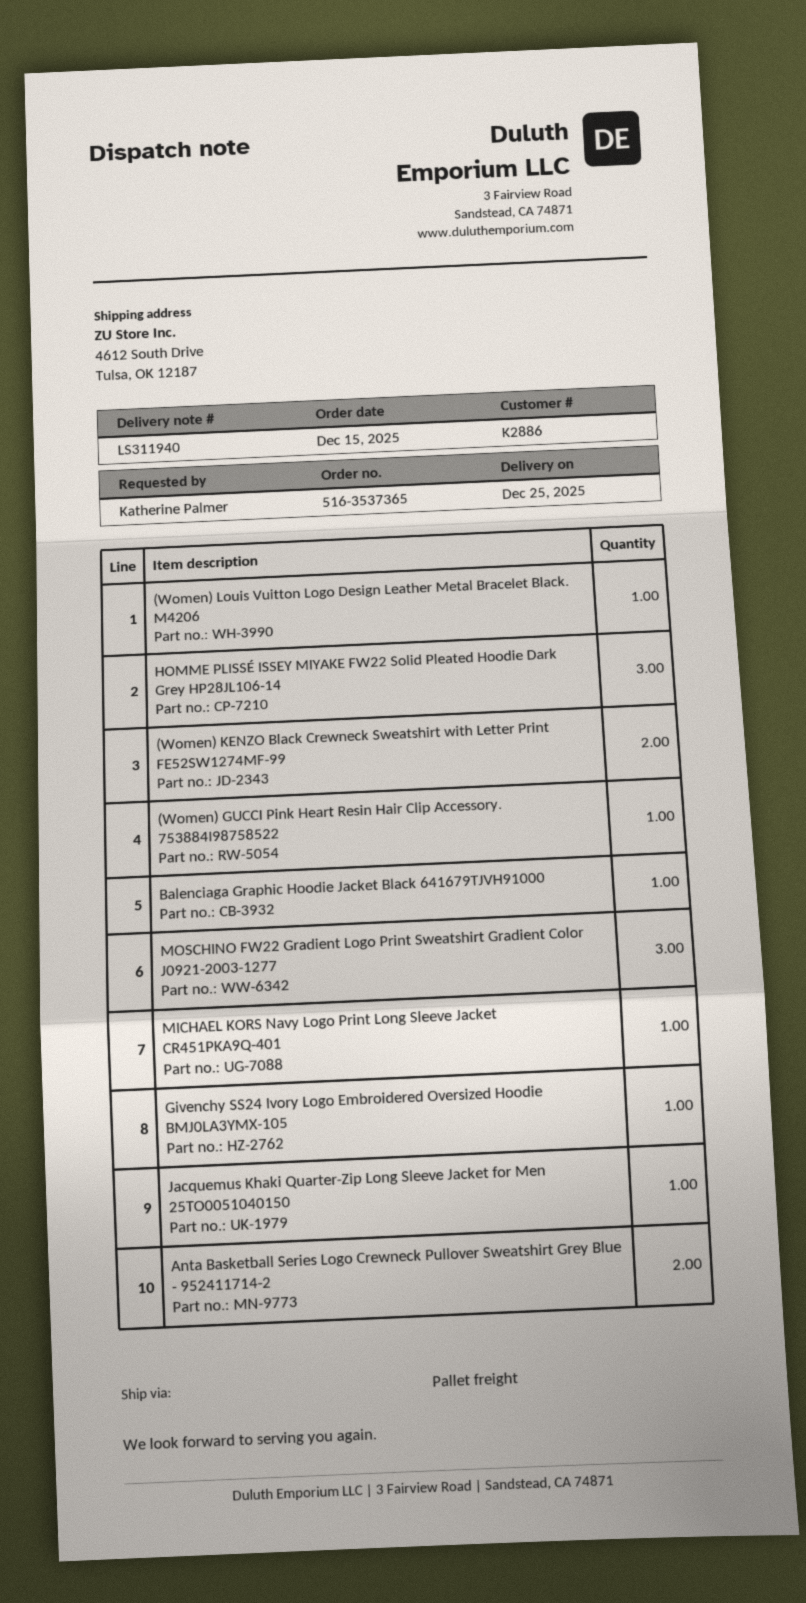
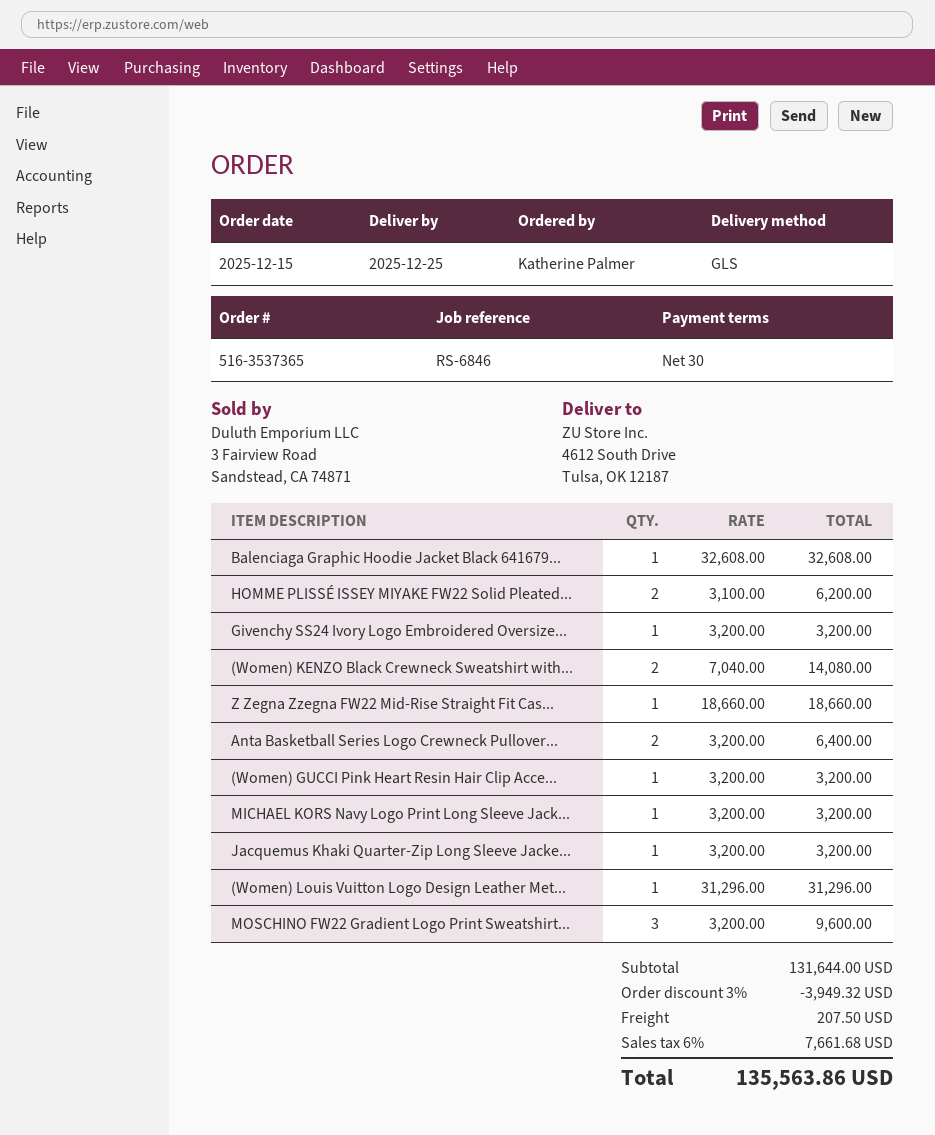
shipping method: pallet freight -> GLS
HOMME PLISSÉ ISSEY MIYAKE FW22 Solid Pleated Hoodie Dark Grey HP28JL106-14: 3 -> 2
Z Zegna Zzegna FW22 Mid-Rise Straight Fit Cas...: none -> 1

